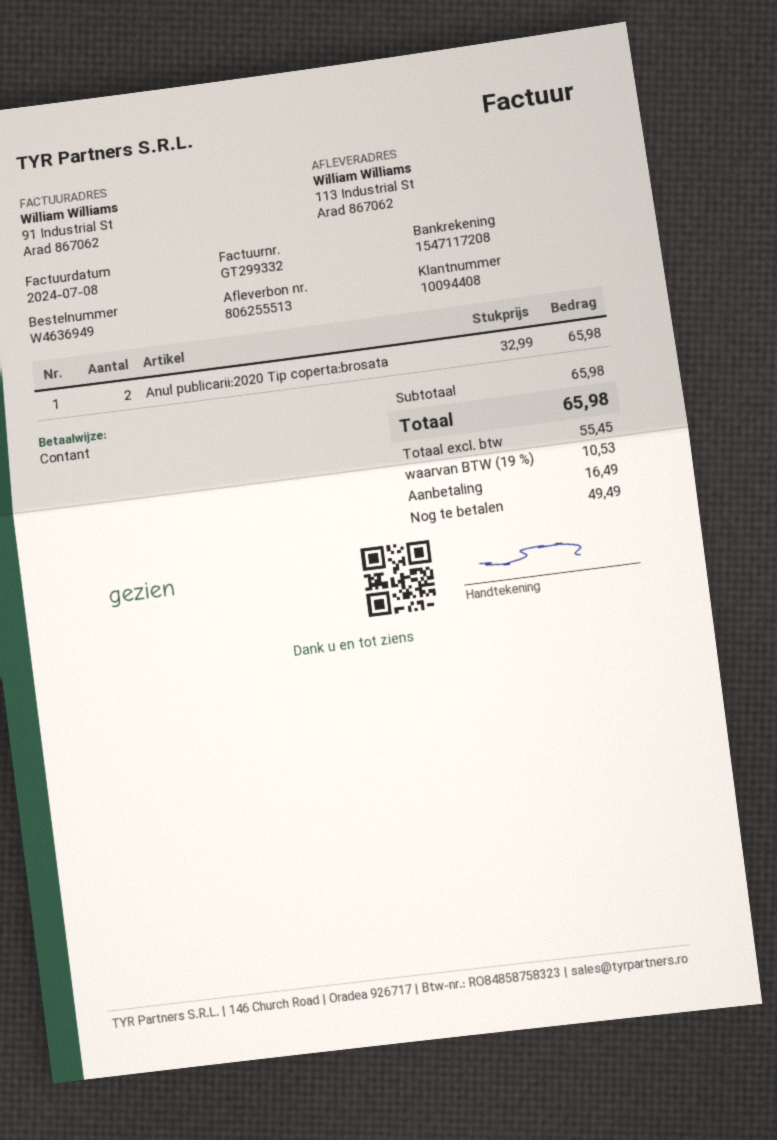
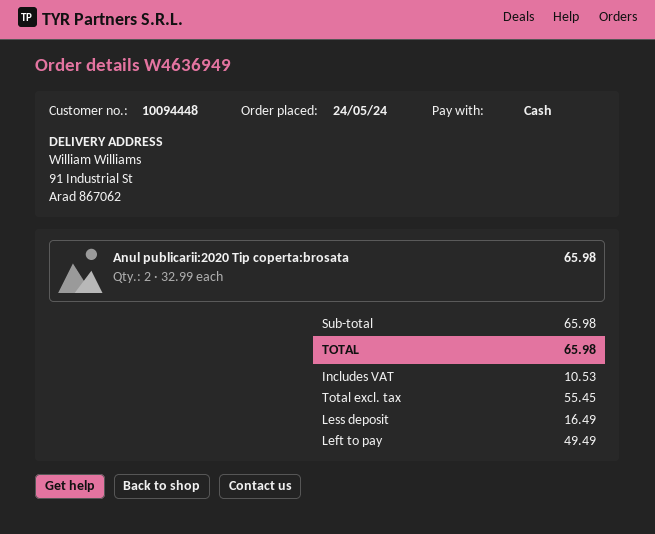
customer number: 10094408 -> 10094448
ship to: 113 Industrial St, Arad 867062 -> 91 Industrial St, Arad 867062

